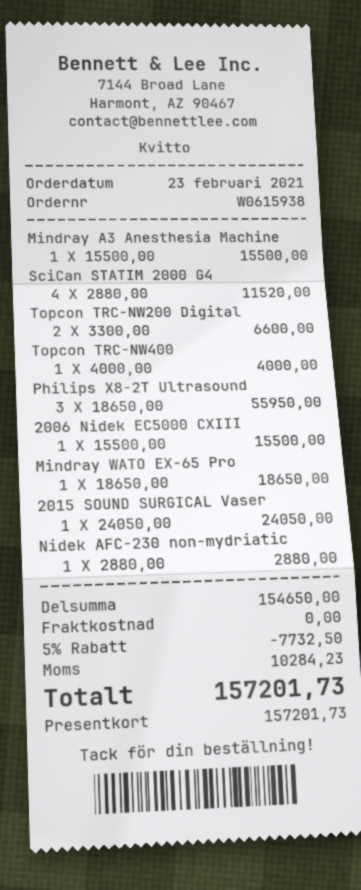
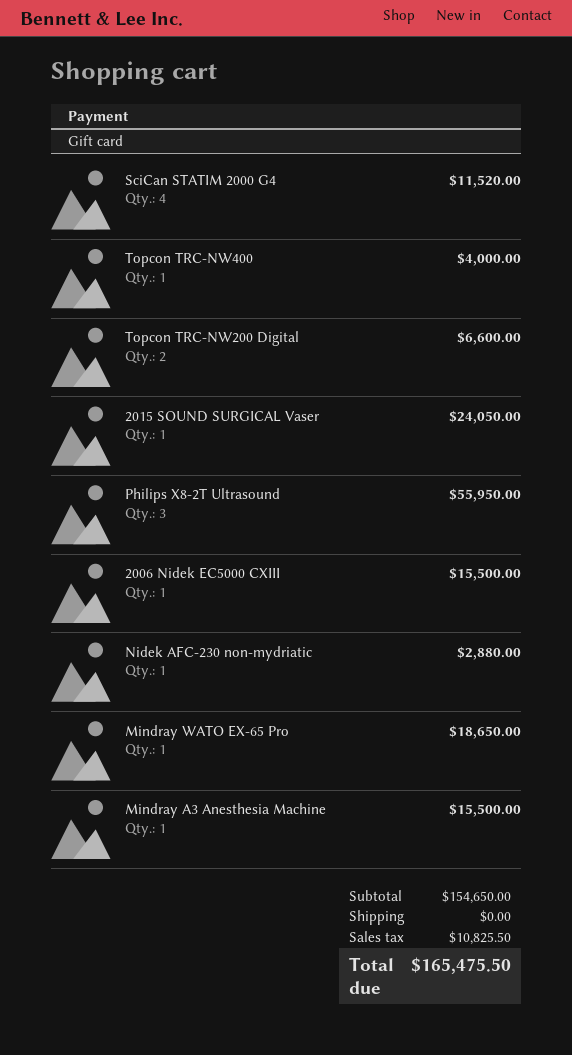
discount: 5% = 7732.50 -> none
tax: 10284.23 -> 10825.50
total: 157201.73 -> 165475.50

